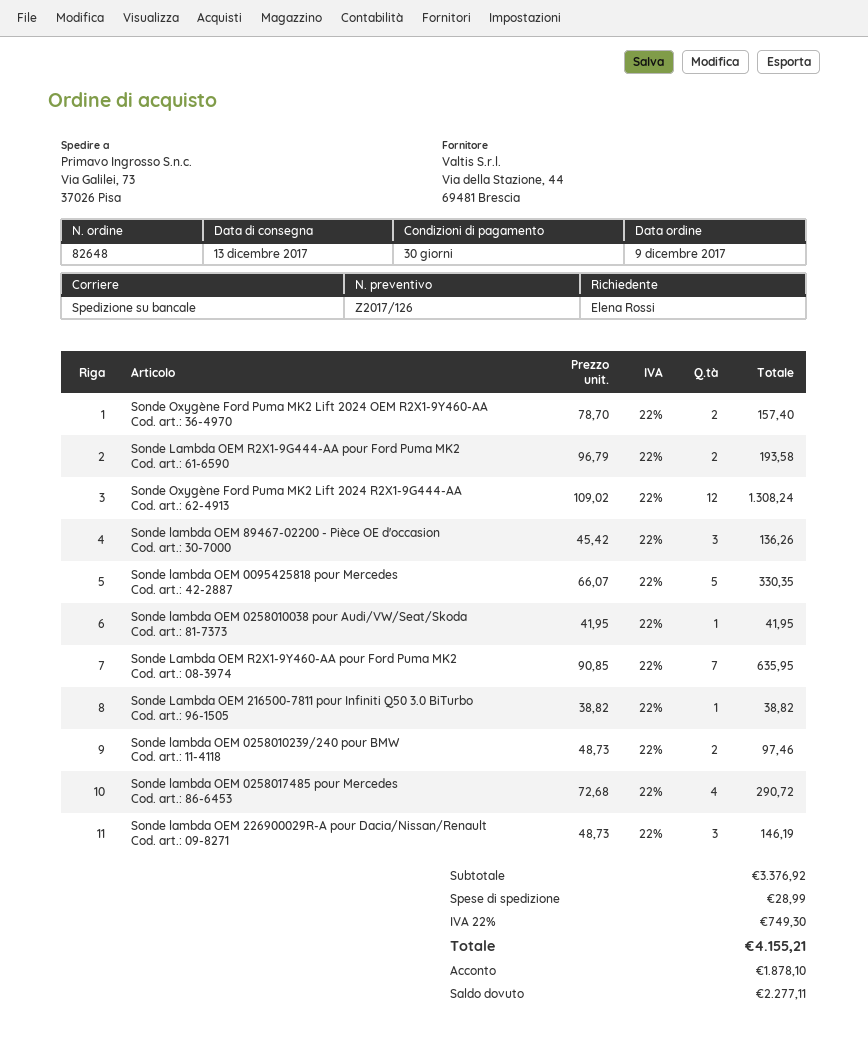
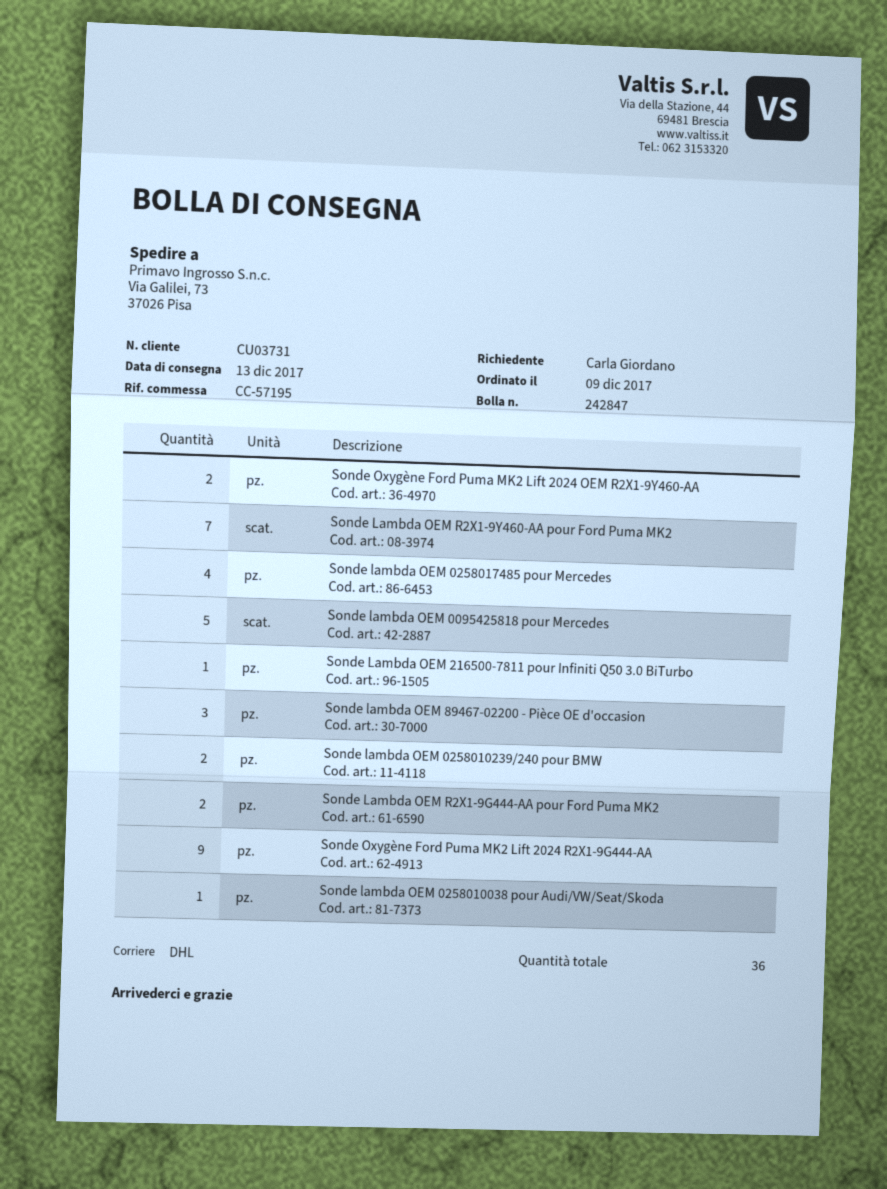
ordered by: Elena Rossi -> Carla Giordano
shipping method: pallet freight -> DHL
Sonde Oxygène Ford Puma MK2 Lift 2024 R2X1-9G444-AA: 12 -> 9
Sonde lambda OEM 226900029R-A pour Dacia/Nissan/Renault: 3 -> none

